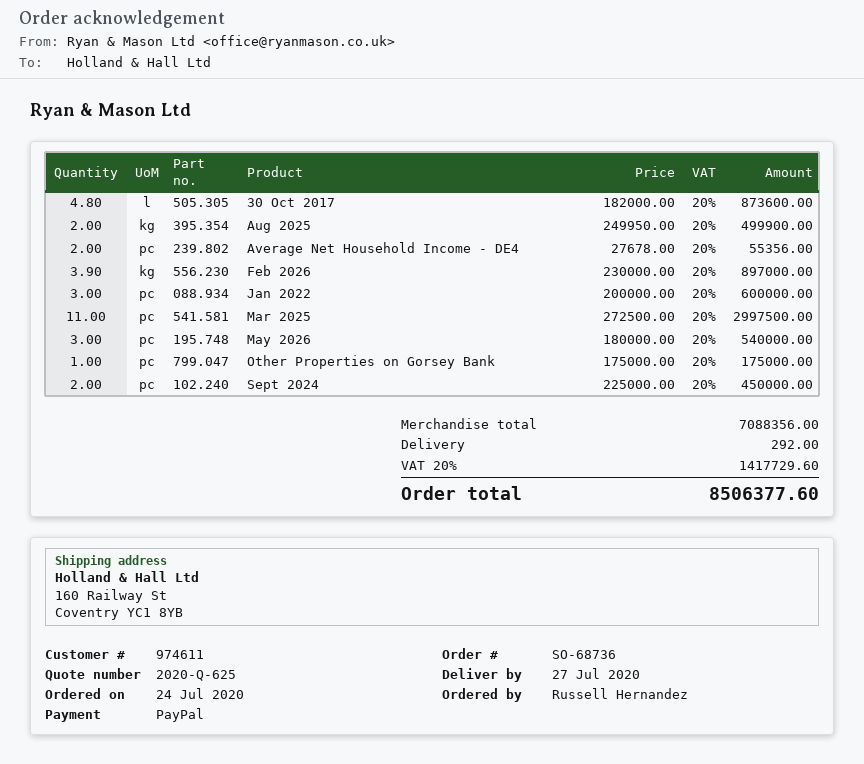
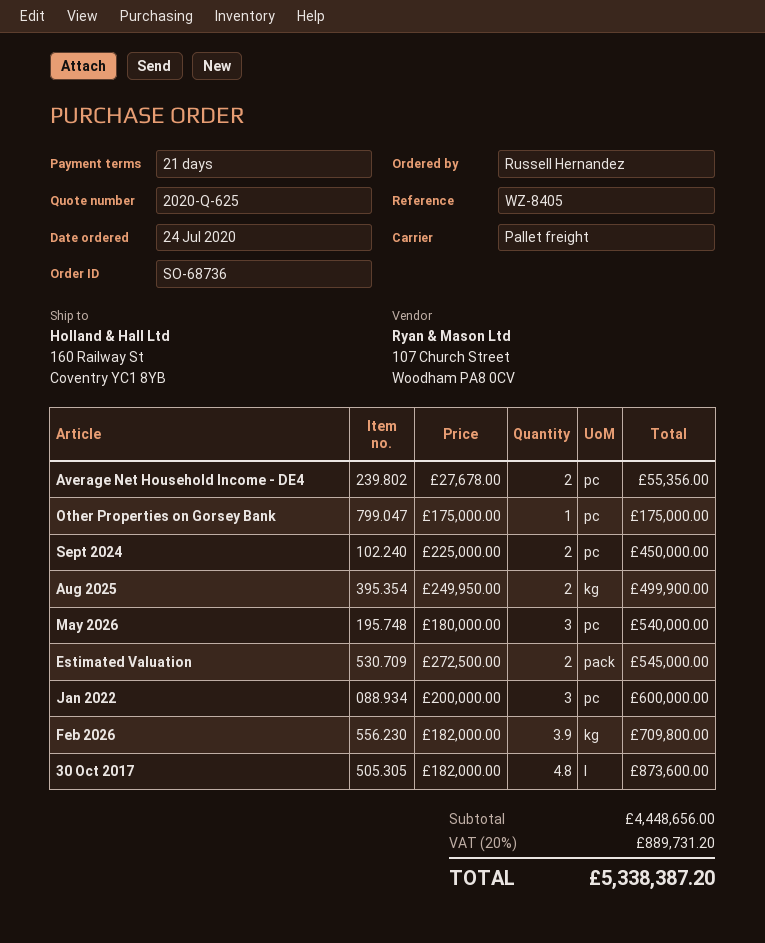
Feb 2026: 3.9 x 230000.00 = 897000.00 -> 3.9 x 182000.00 = 709800.00
Mar 2025: 11 x 272500.00 = 2997500.00 -> none
Estimated Valuation: none -> 2 x 272500.00 = 545000.00
subtotal: 7088356.00 -> 4448656.00
shipping: 292.00 -> none
tax: 20% = 1417729.60 -> 20% = 889731.20
total: 8506377.60 -> 5338387.20

